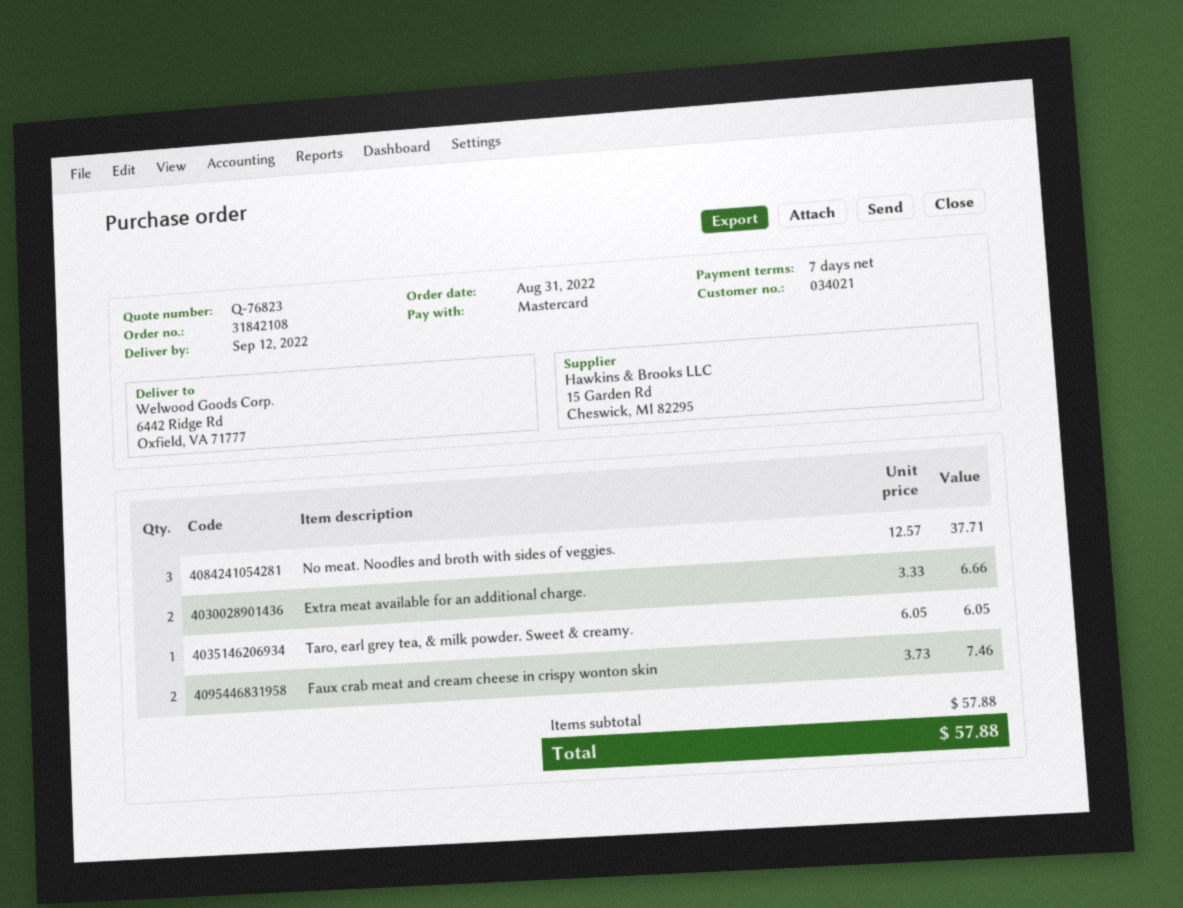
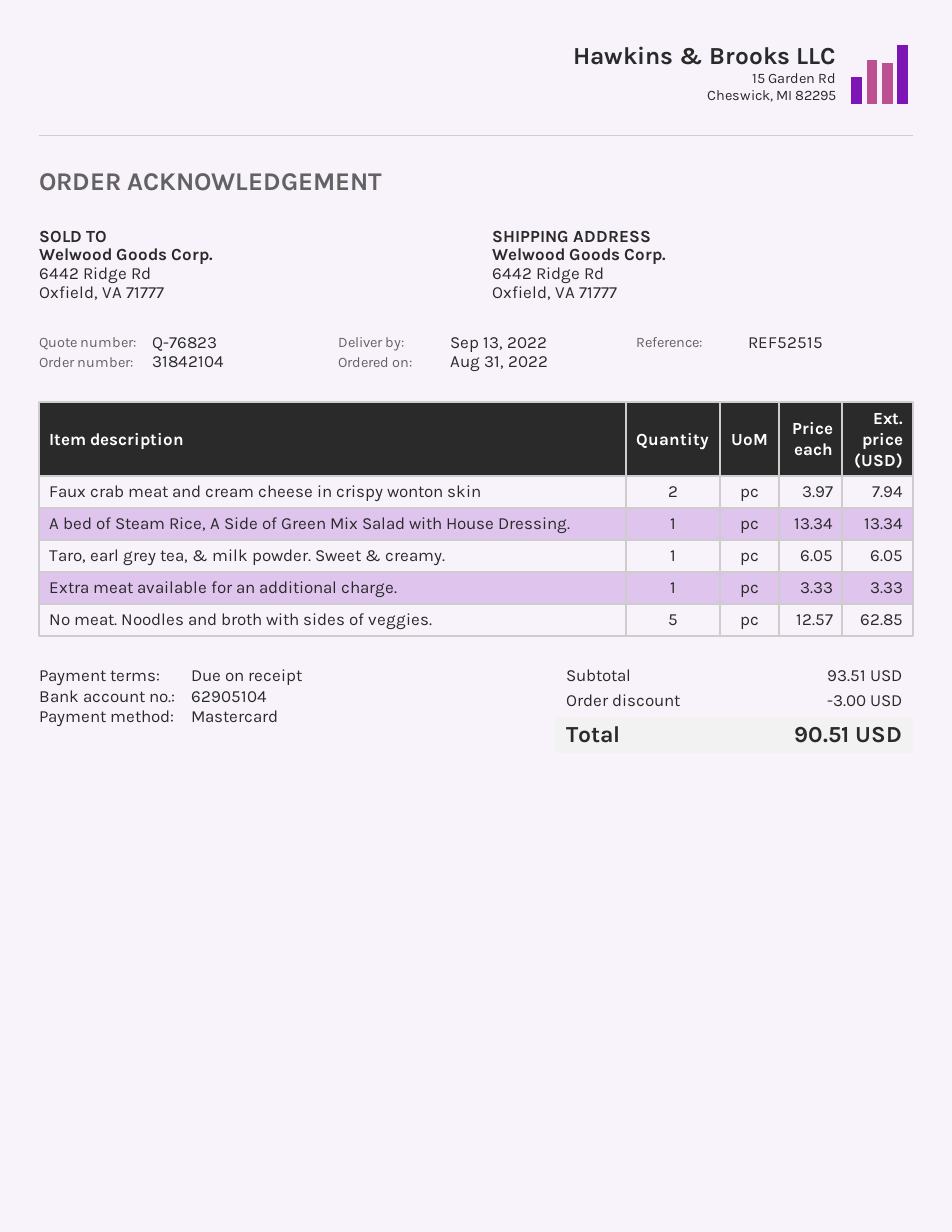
order number: 31842108 -> 31842104
delivery date: 2022-09-12 -> 2022-09-13
payment terms: 7 days -> on receipt
No meat. Noodles and broth with sides of veggies.: 3 x 12.57 = 37.71 -> 5 x 12.57 = 62.85
Extra meat available for an additional charge.: 2 x 3.33 = 6.66 -> 1 x 3.33 = 3.33
Faux crab meat and cream cheese in crispy wonton skin: 2 x 3.73 = 7.46 -> 2 x 3.97 = 7.94
A bed of Steam Rice, A Side of Green Mix Salad with House Dressing.: none -> 1 x 13.34 = 13.34
subtotal: 57.88 -> 93.51
discount: none -> 3.00
total: 57.88 -> 90.51

